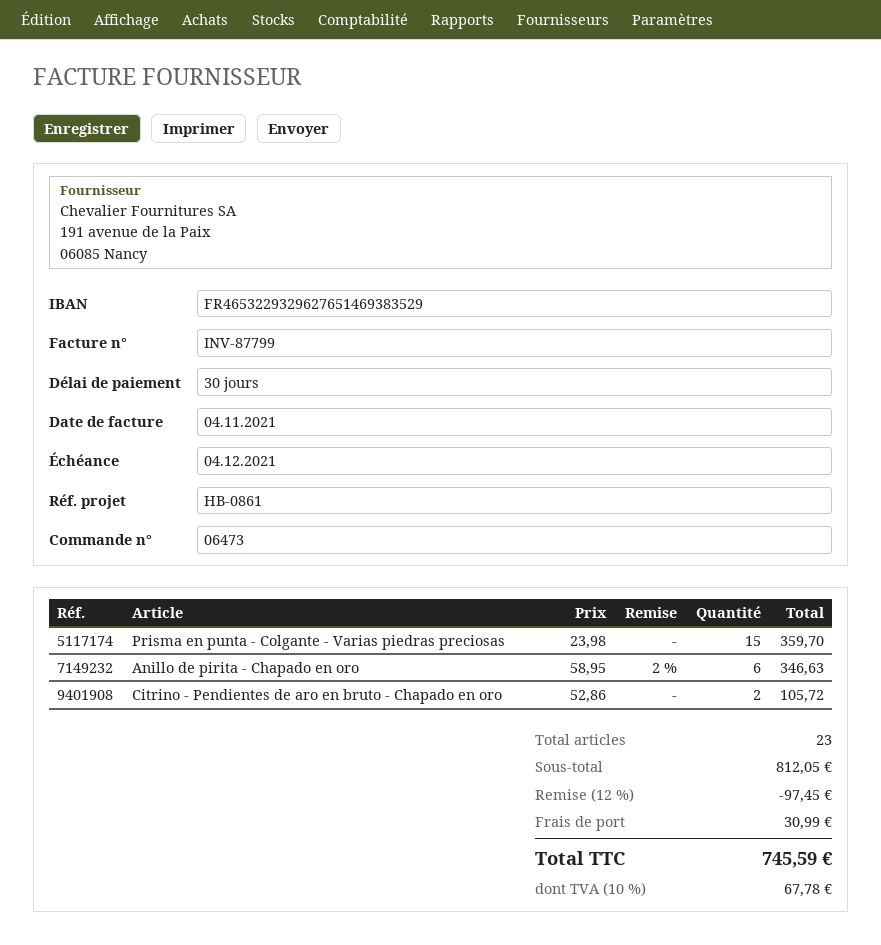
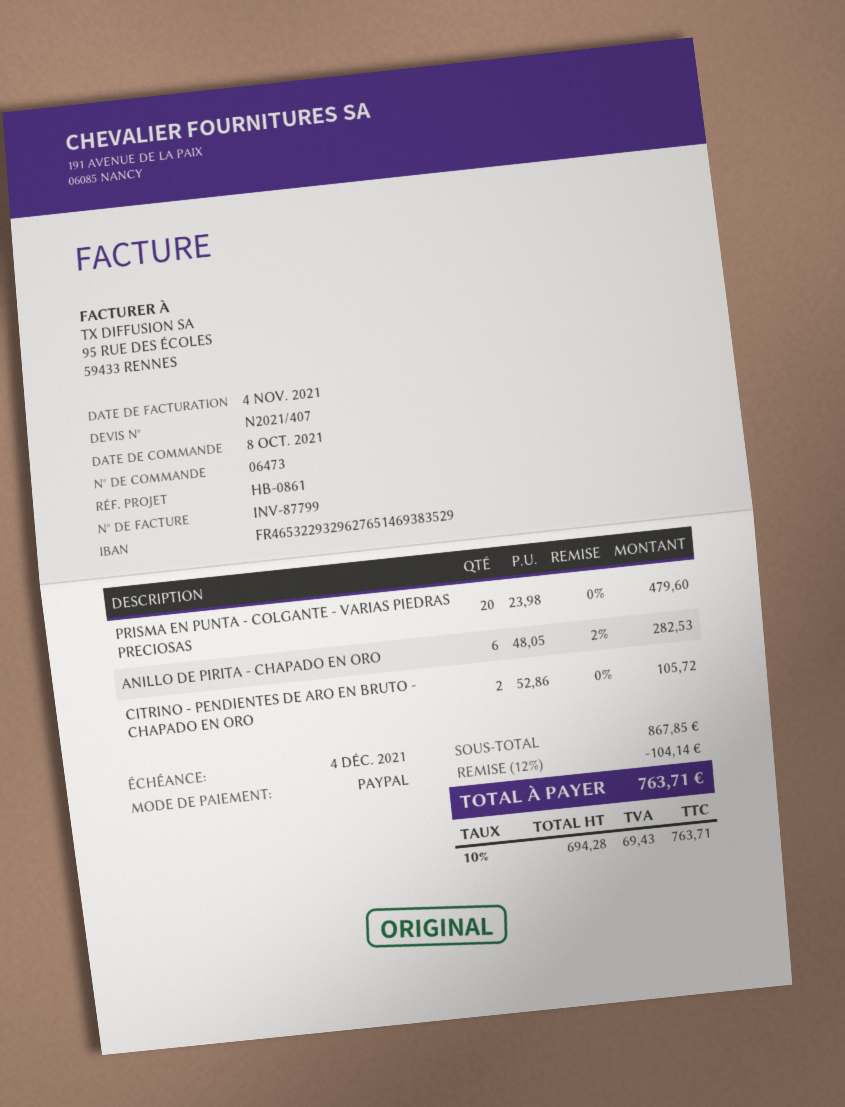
Prisma en punta - Colgante - Varias piedras preciosas: 15 x 23.98 = 359.70 -> 20 x 23.98 = 479.60
Anillo de pirita - Chapado en oro: 6 x 58.95 - 2% = 346.63 -> 6 x 48.05 - 2% = 282.53
subtotal: 812.05 -> 867.85
discount: 12% = 97.45 -> 12% = 104.14
shipping: 30.99 -> none
tax: 10% = 67.78 -> 10% = 69.43
total: 745.59 -> 763.71

